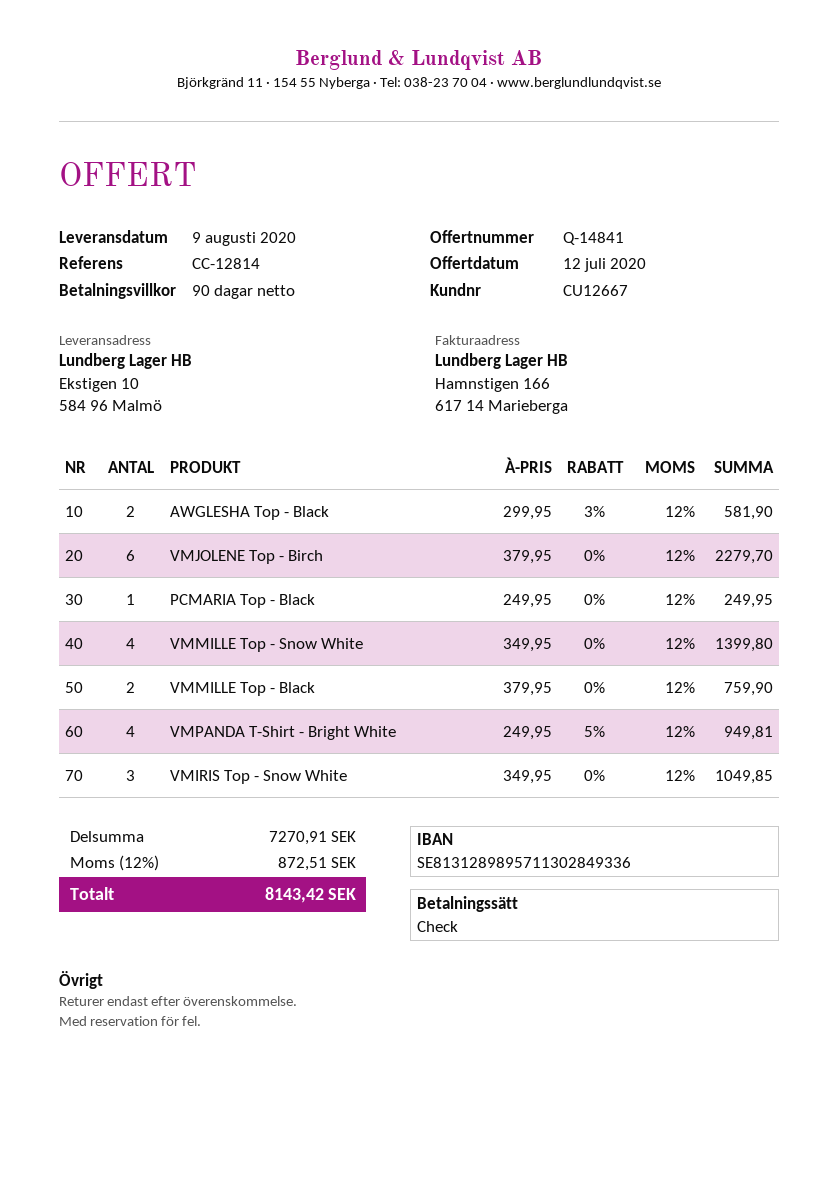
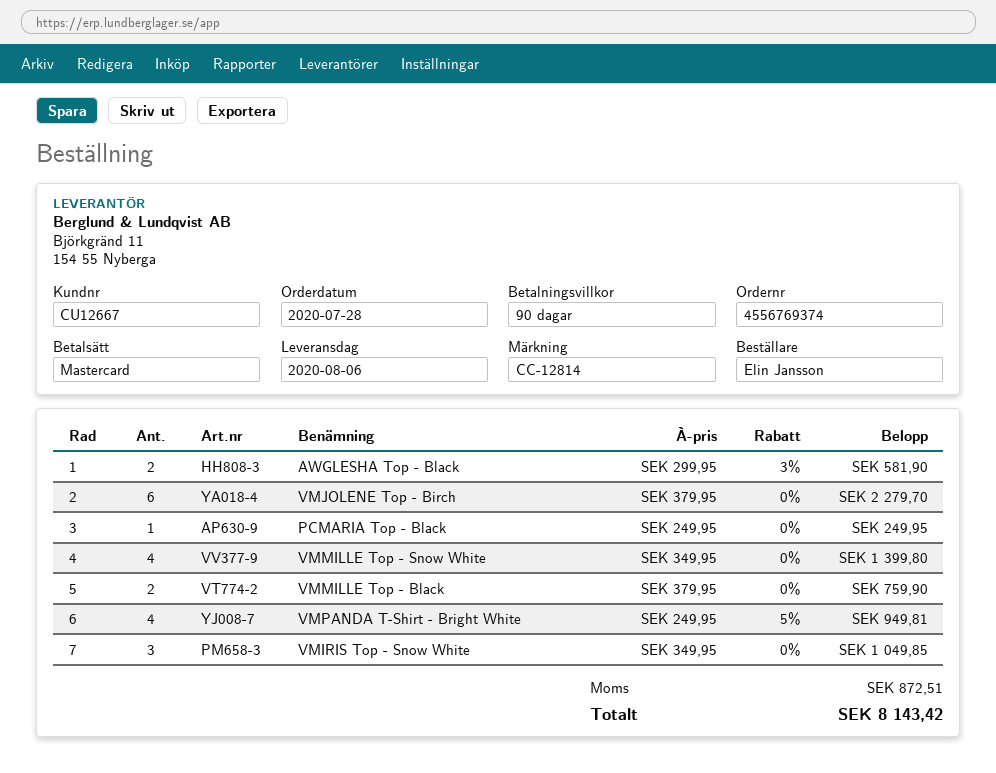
delivery date: 2020-08-09 -> 2020-08-06
payment method: cheque -> Mastercard

